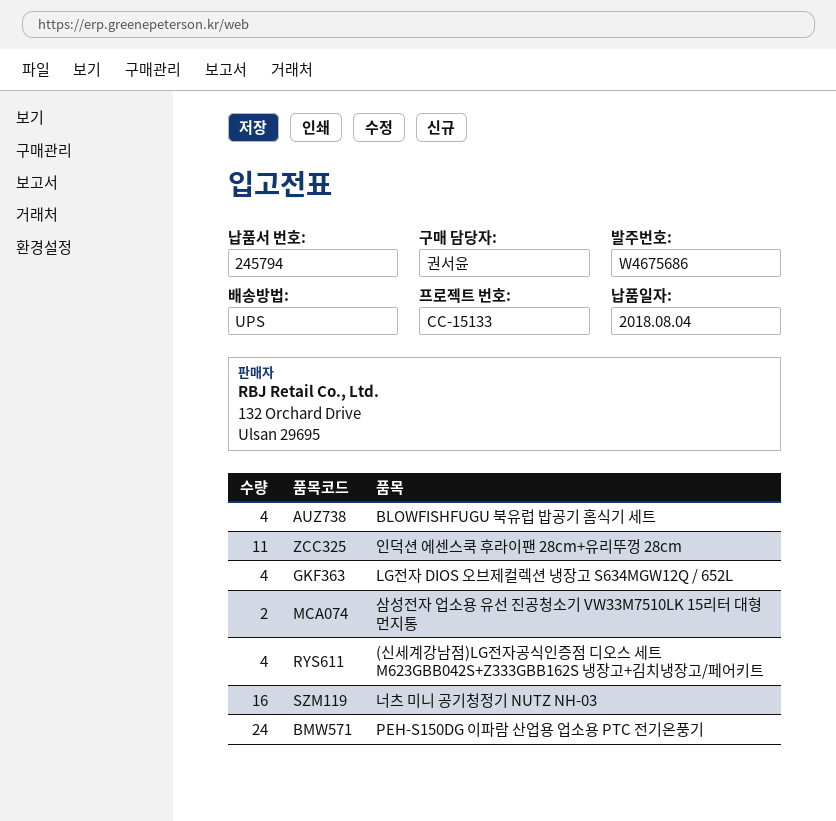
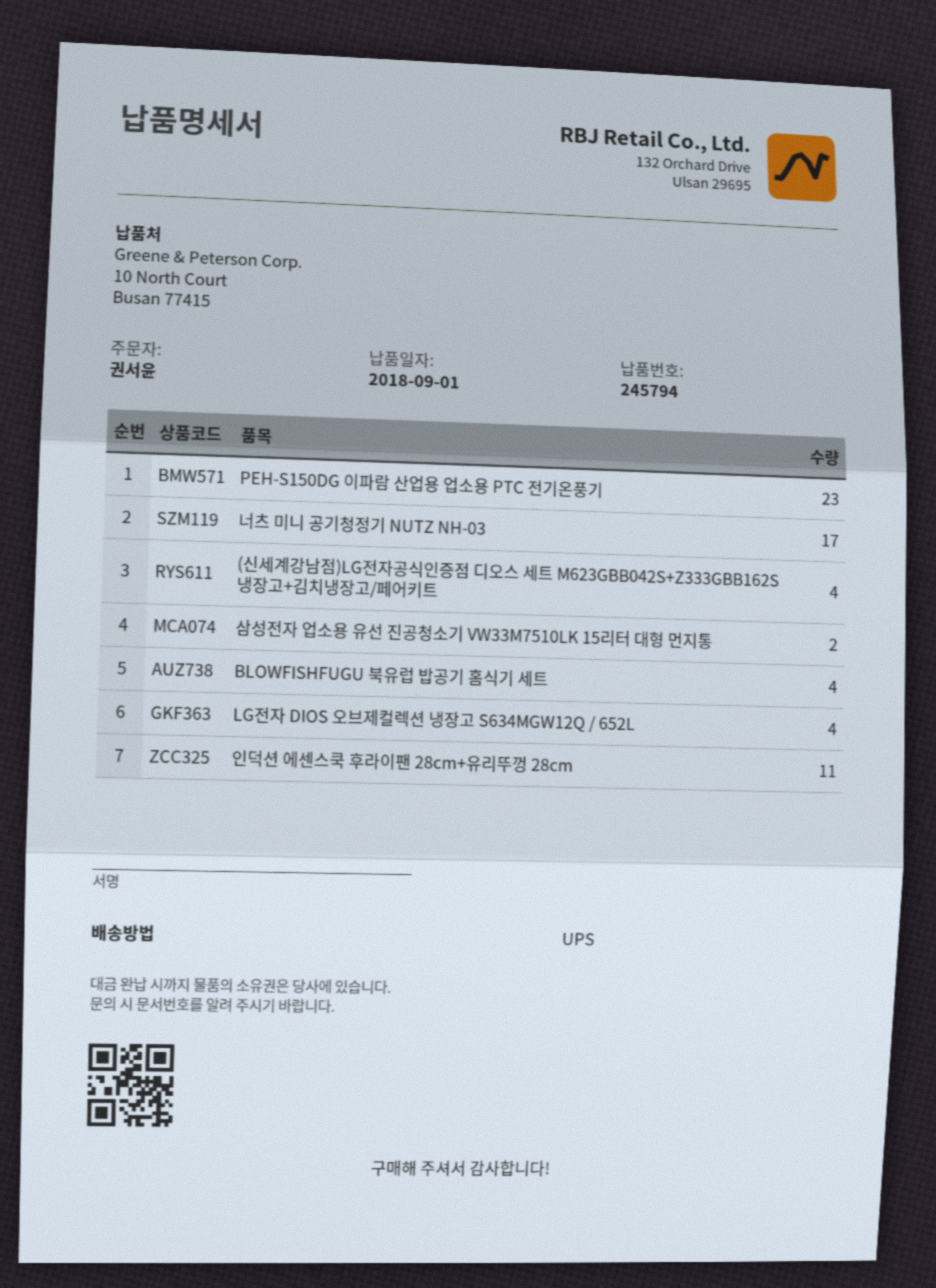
delivery date: 2018-08-04 -> 2018-09-01
너츠 미니 공기청정기 NUTZ NH-03: 16 -> 17
PEH-S150DG 이파람 산업용 업소용 PTC 전기온풍기: 24 -> 23

